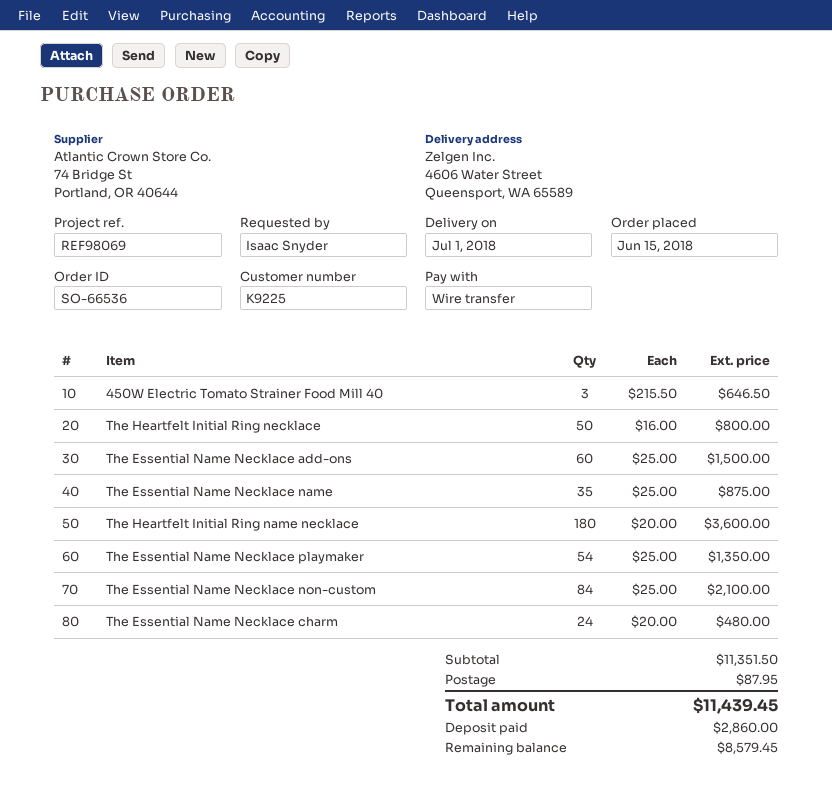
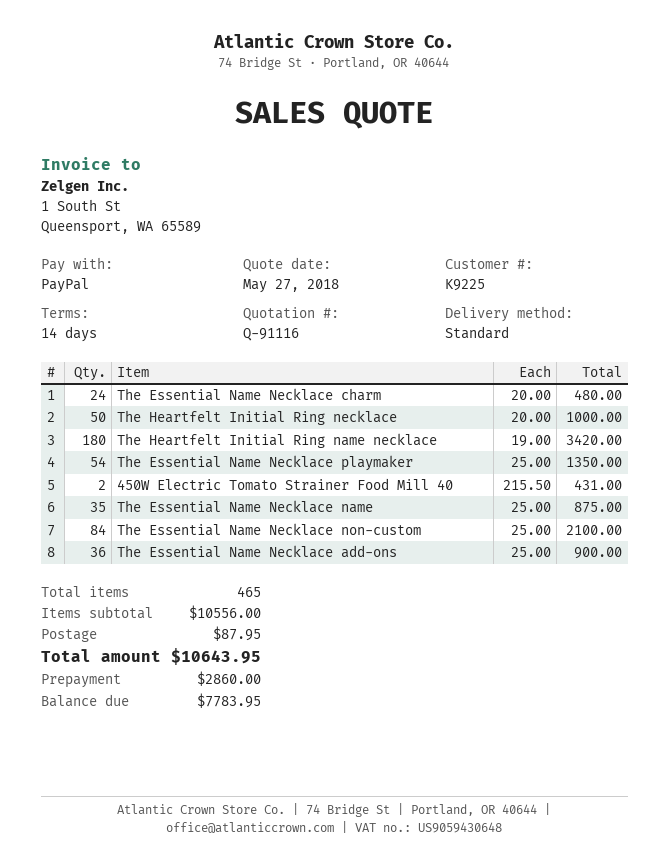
payment method: bank transfer -> PayPal
450W Electric Tomato Strainer Food Mill 40: 3 x 215.50 = 646.50 -> 2 x 215.50 = 431.00
The Heartfelt Initial Ring necklace: 50 x 16.00 = 800.00 -> 50 x 20.00 = 1000.00
The Essential Name Necklace add-ons: 60 x 25.00 = 1500.00 -> 36 x 25.00 = 900.00
The Heartfelt Initial Ring name necklace: 180 x 20.00 = 3600.00 -> 180 x 19.00 = 3420.00
subtotal: 11351.50 -> 10556.00
total: 11439.45 -> 10643.95
balance: 8579.45 -> 7783.95

